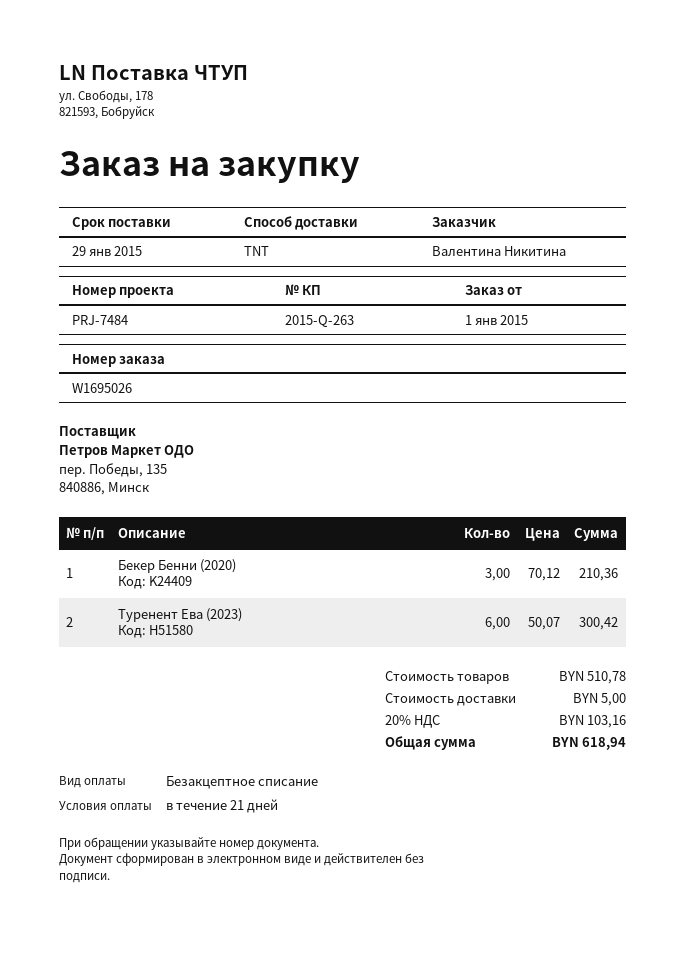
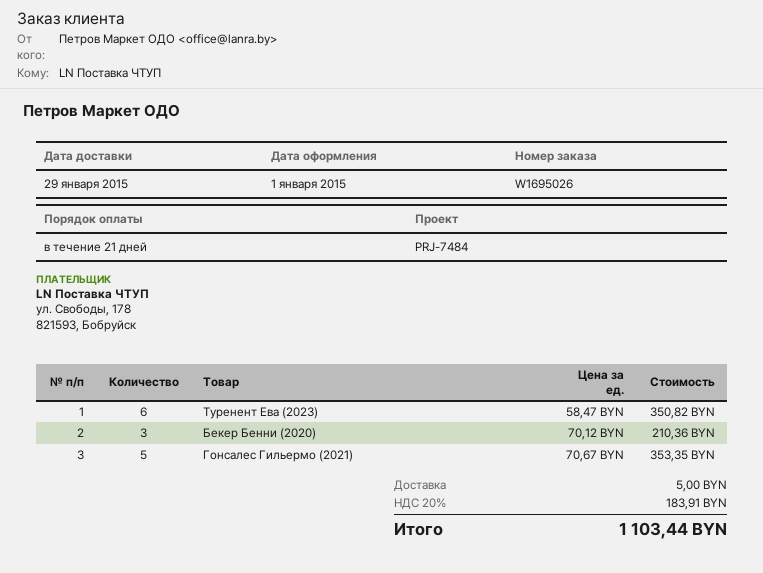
Туренент Ева (2023): 6 x 50.07 = 300.42 -> 6 x 58.47 = 350.82
Гонсалес Гильермо (2021): none -> 5 x 70.67 = 353.35
tax: 20% = 103.16 -> 20% = 183.91
total: 618.94 -> 1103.44

